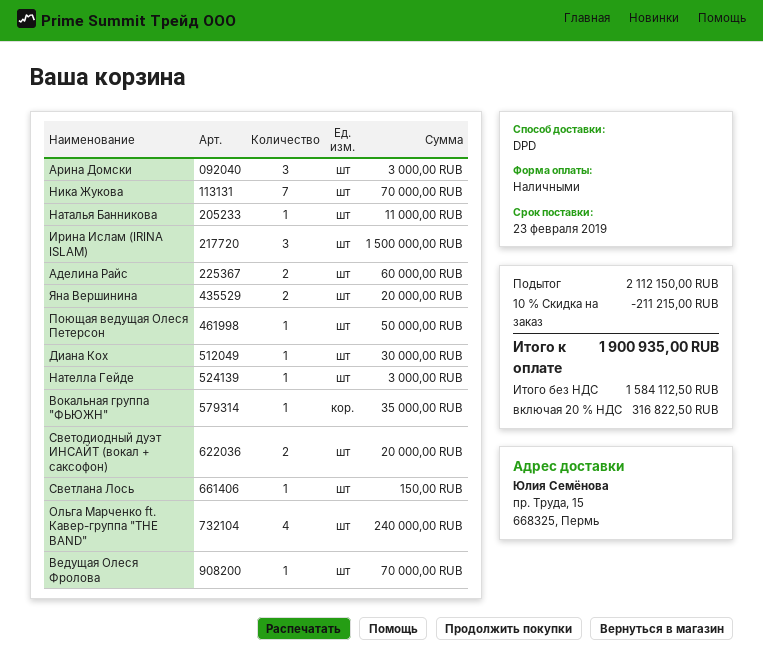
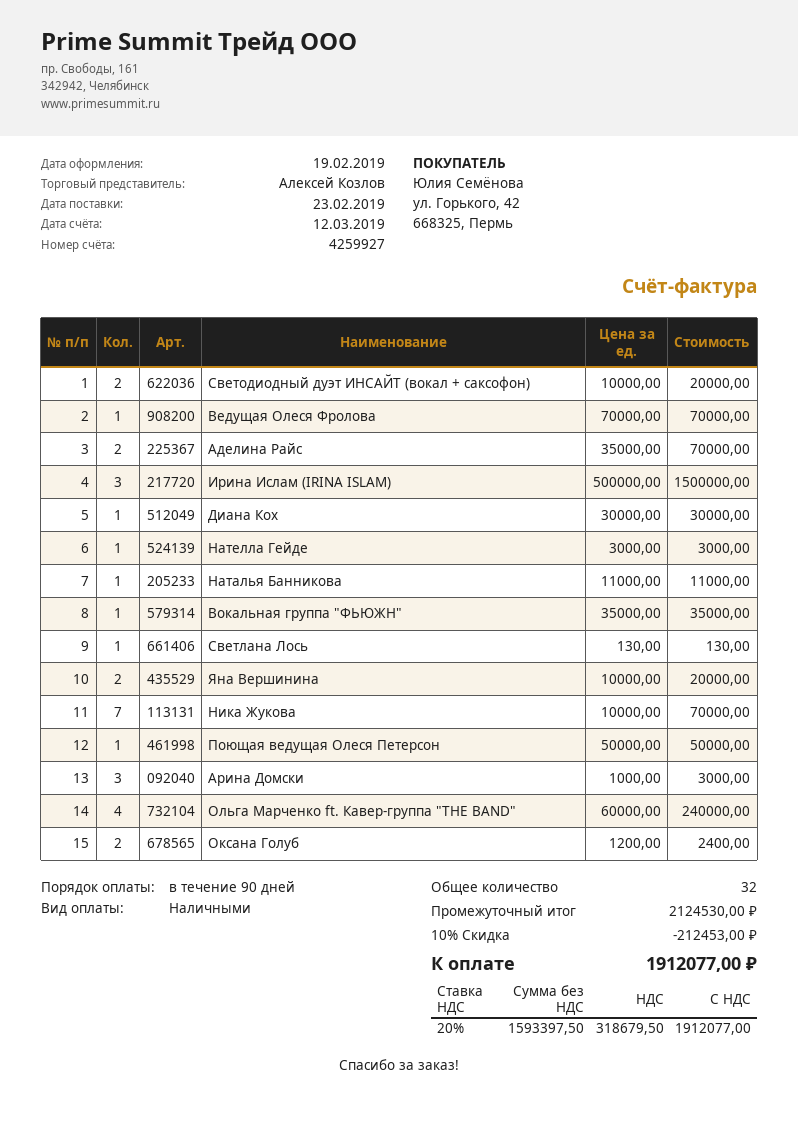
Аделина Райс: 2 for 60000.00 -> 2 for 70000.00
Светлана Лось: 1 for 150.00 -> 1 for 130.00
Оксана Голуб: none -> 2 for 2400.00
subtotal: 2112150.00 -> 2124530.00
discount: 10% = 211215.00 -> 10% = 212453.00
net: 1584112.50 -> 1593397.50
tax: 20% = 316822.50 -> 20% = 318679.50
total: 1900935.00 -> 1912077.00

